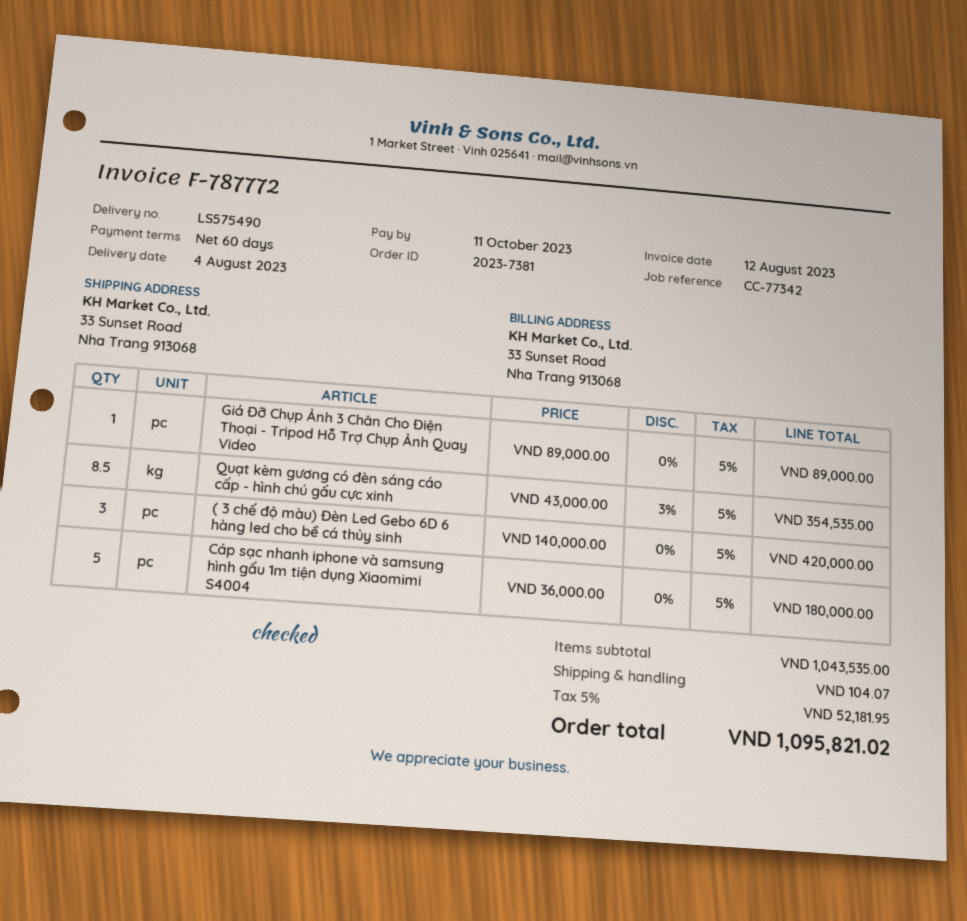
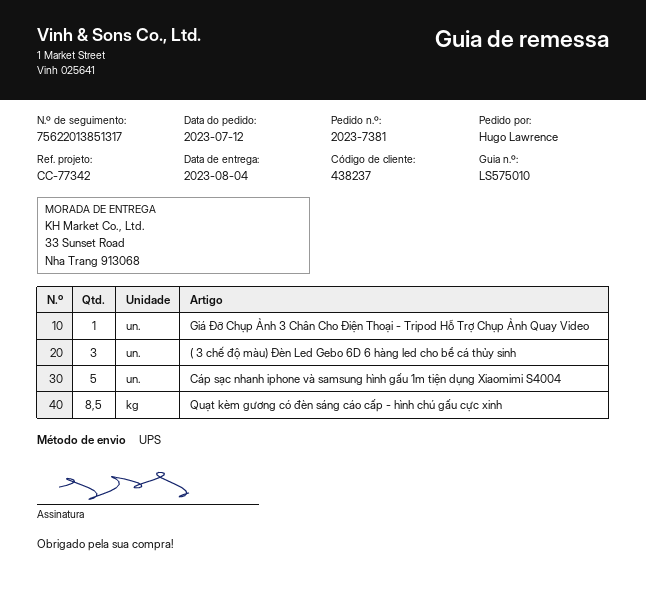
delivery note number: LS575490 -> LS575010

